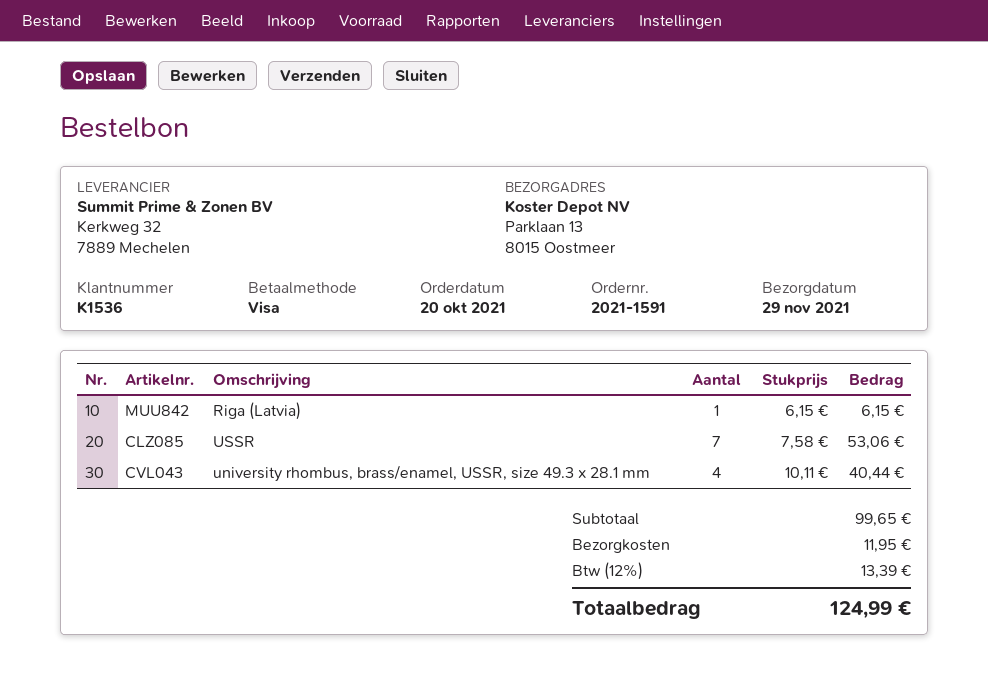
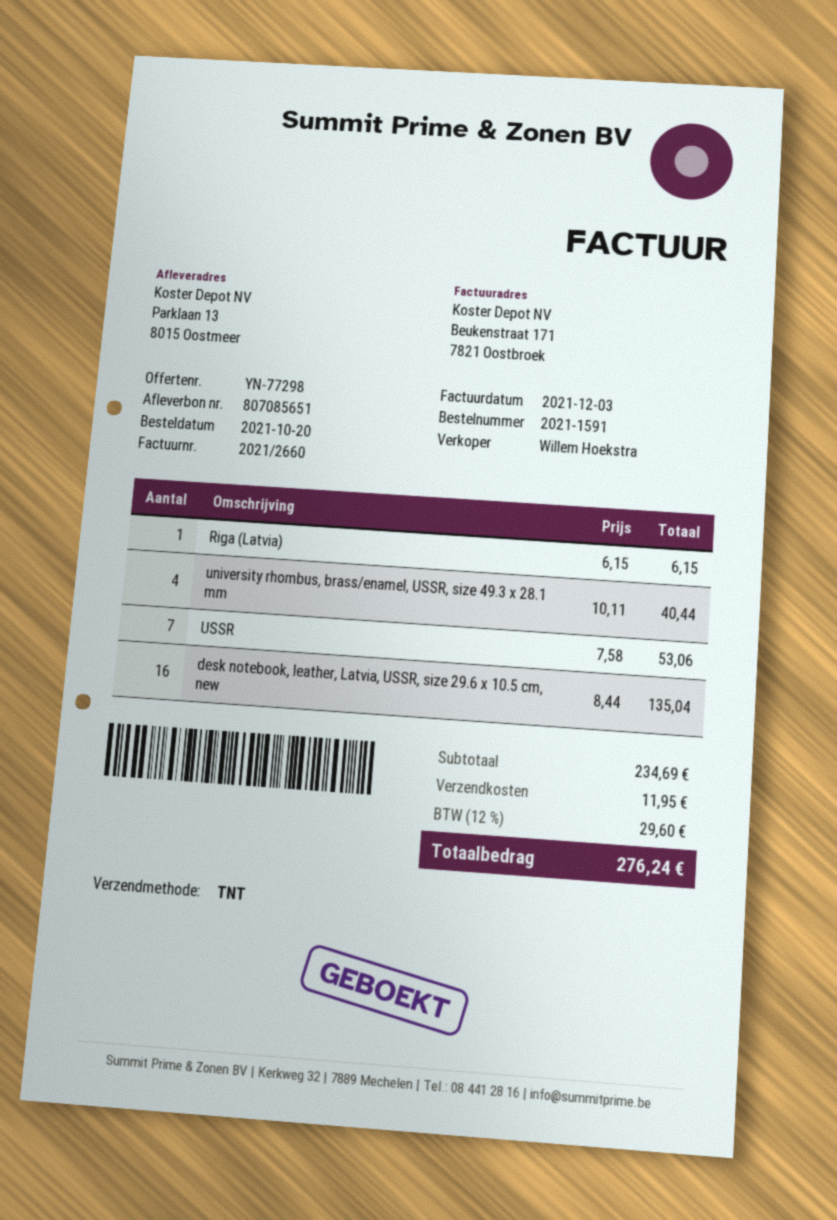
desk notebook, leather, Latvia, USSR, size 29.6 x 10.5 cm, new: none -> 16 x 8.44 = 135.04
subtotal: 99.65 -> 234.69
tax: 12% = 13.39 -> 12% = 29.60
total: 124.99 -> 276.24

